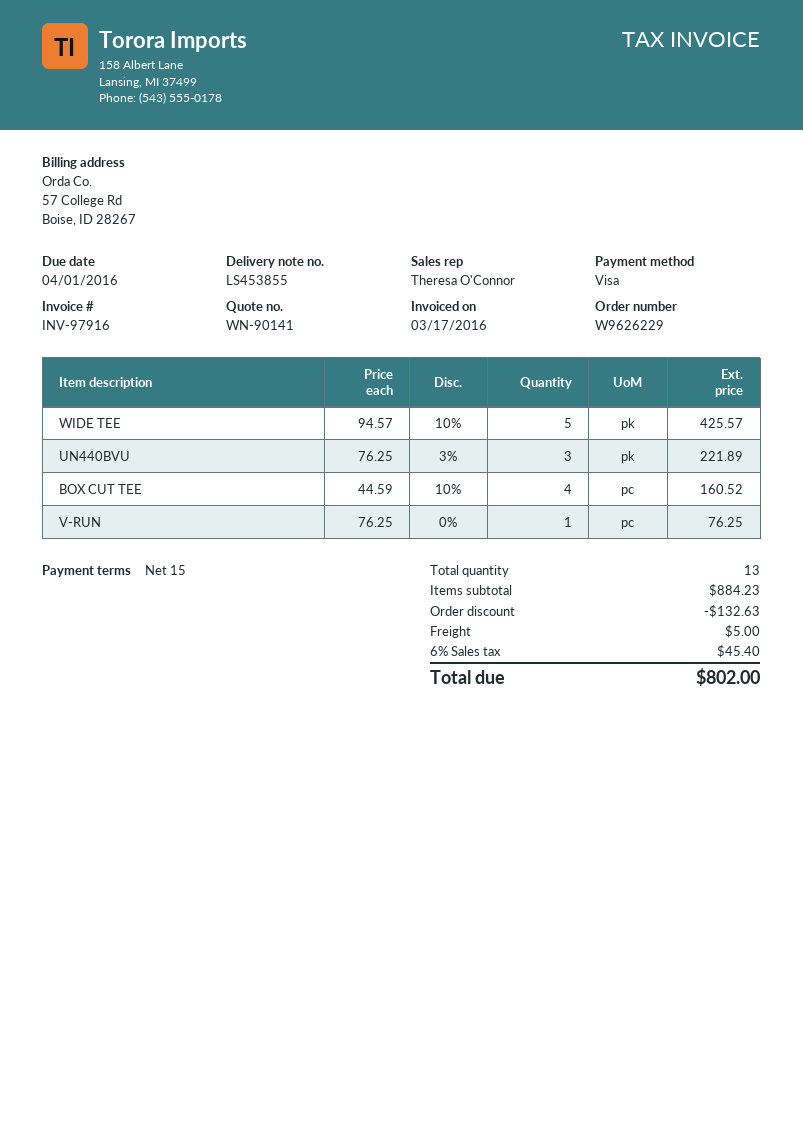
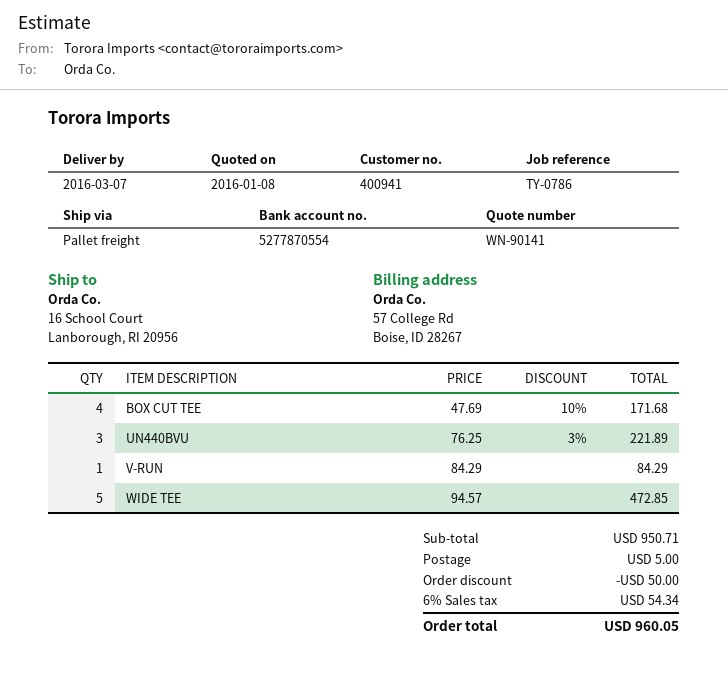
WIDE TEE: 5 x 94.57 - 10% = 425.57 -> 5 x 94.57 = 472.85
BOX CUT TEE: 4 x 44.59 - 10% = 160.52 -> 4 x 47.69 - 10% = 171.68
V-RUN: 1 x 76.25 = 76.25 -> 1 x 84.29 = 84.29
subtotal: 884.23 -> 950.71
discount: 132.63 -> 50.00
tax: 6% = 45.40 -> 6% = 54.34
total: 802.00 -> 960.05

